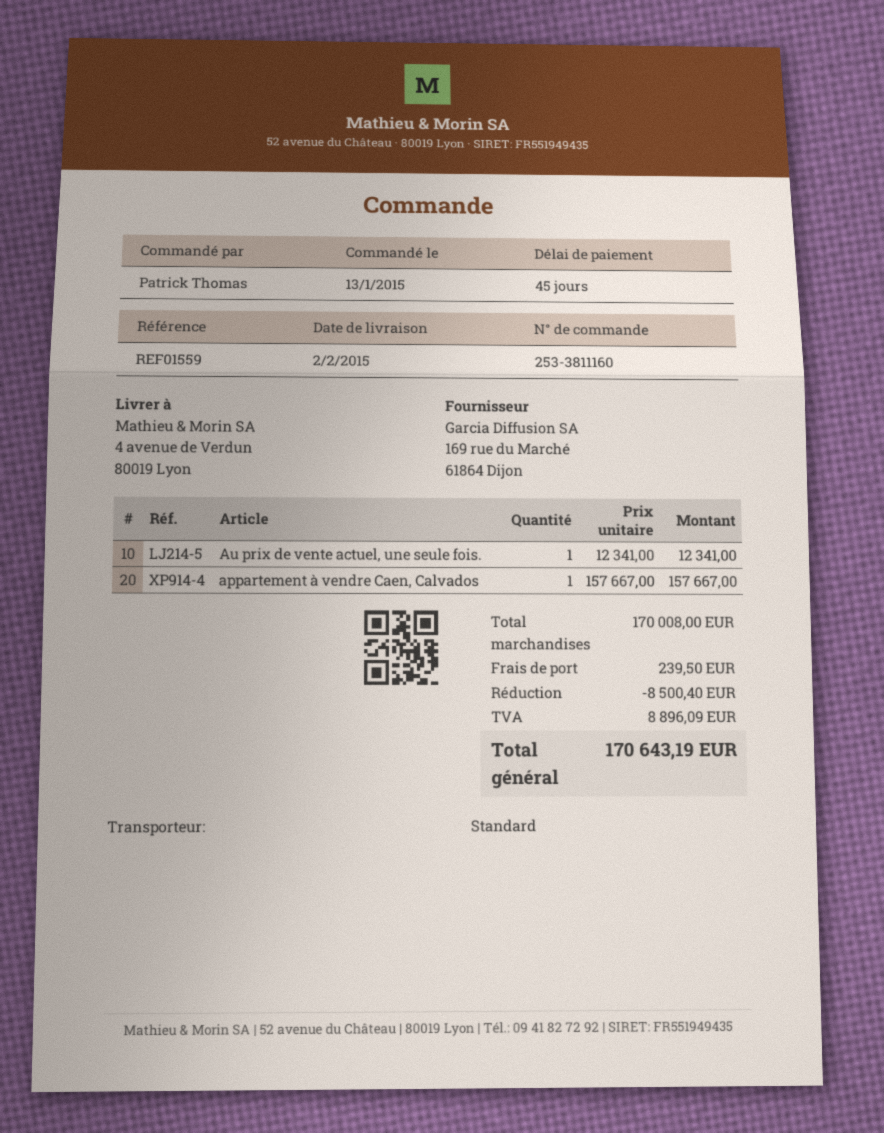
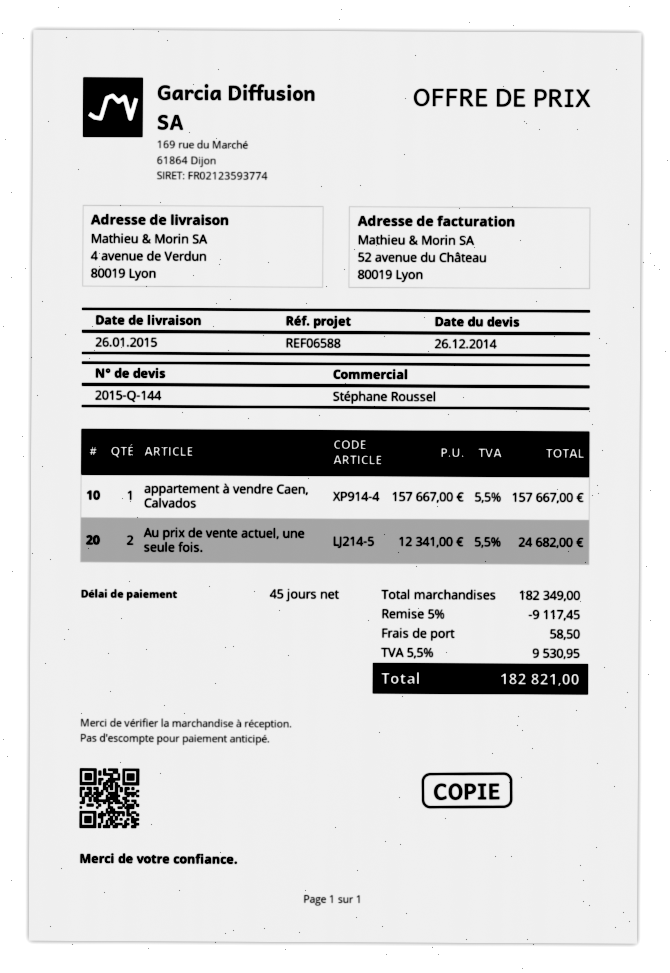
delivery date: 2015-02-02 -> 2015-01-26
reference: REF01559 -> REF06588
Au prix de vente actuel, une seule fois.: 1 x 12341.00 = 12341.00 -> 2 x 12341.00 = 24682.00
subtotal: 170008.00 -> 182349.00
discount: 8500.40 -> 9117.45
shipping: 239.50 -> 58.50
tax: 8896.09 -> 9530.95
total: 170643.19 -> 182821.00

